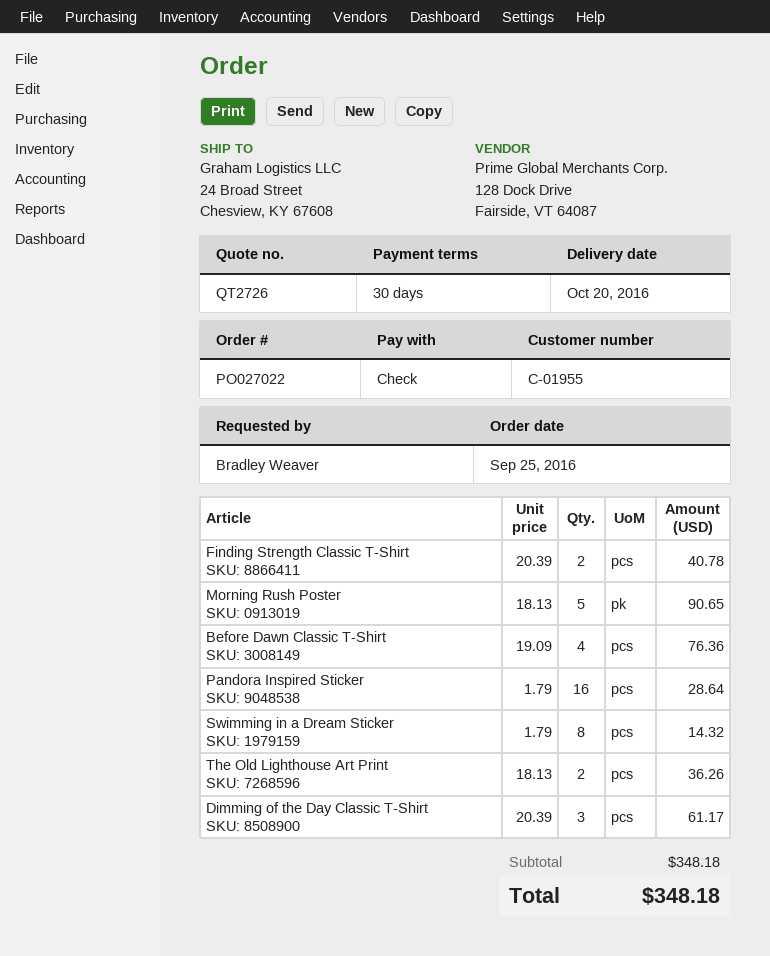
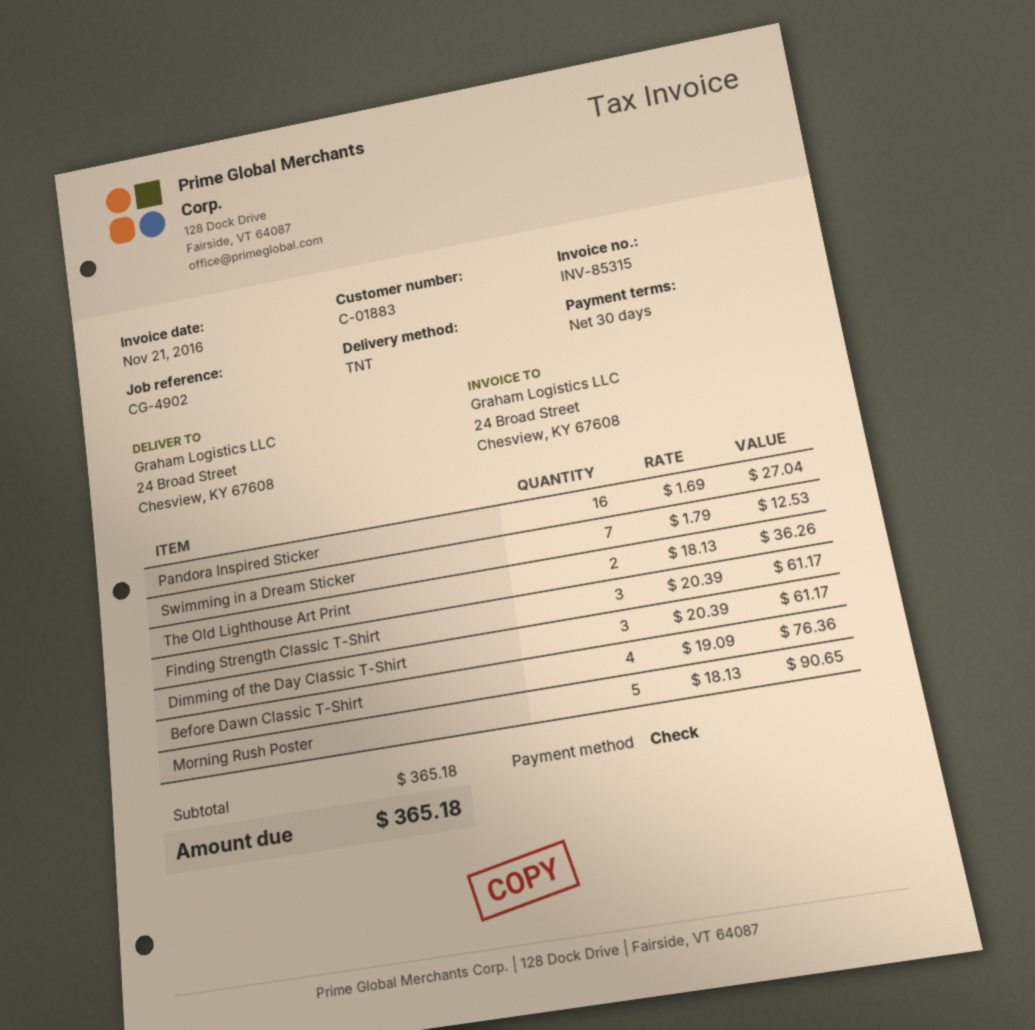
customer number: C-01955 -> C-01883
Finding Strength Classic T-Shirt: 2 x 20.39 = 40.78 -> 3 x 20.39 = 61.17
Pandora Inspired Sticker: 16 x 1.79 = 28.64 -> 16 x 1.69 = 27.04
Swimming in a Dream Sticker: 8 x 1.79 = 14.32 -> 7 x 1.79 = 12.53
subtotal: 348.18 -> 365.18
total: 348.18 -> 365.18

